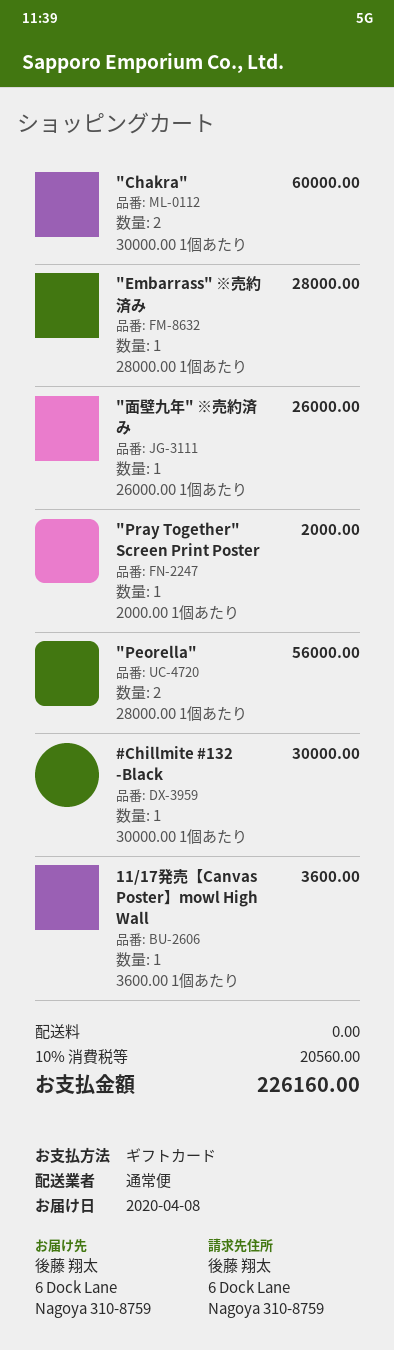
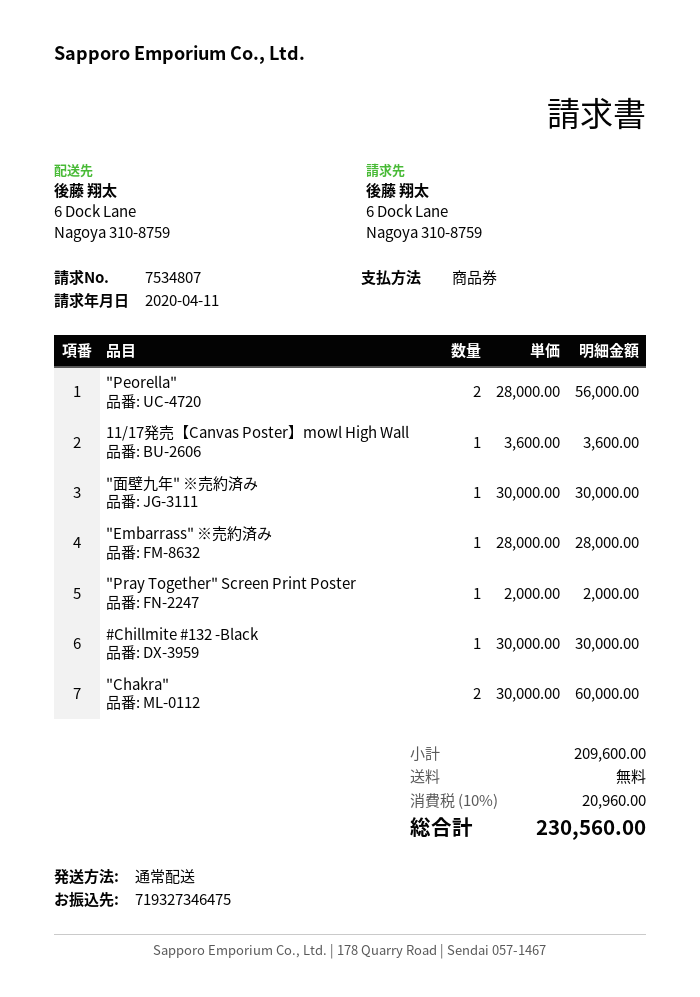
"面壁九年" ※売約済み: 1 x 26000.00 = 26000.00 -> 1 x 30000.00 = 30000.00
tax: 10% = 20560.00 -> 10% = 20960.00
total: 226160.00 -> 230560.00

